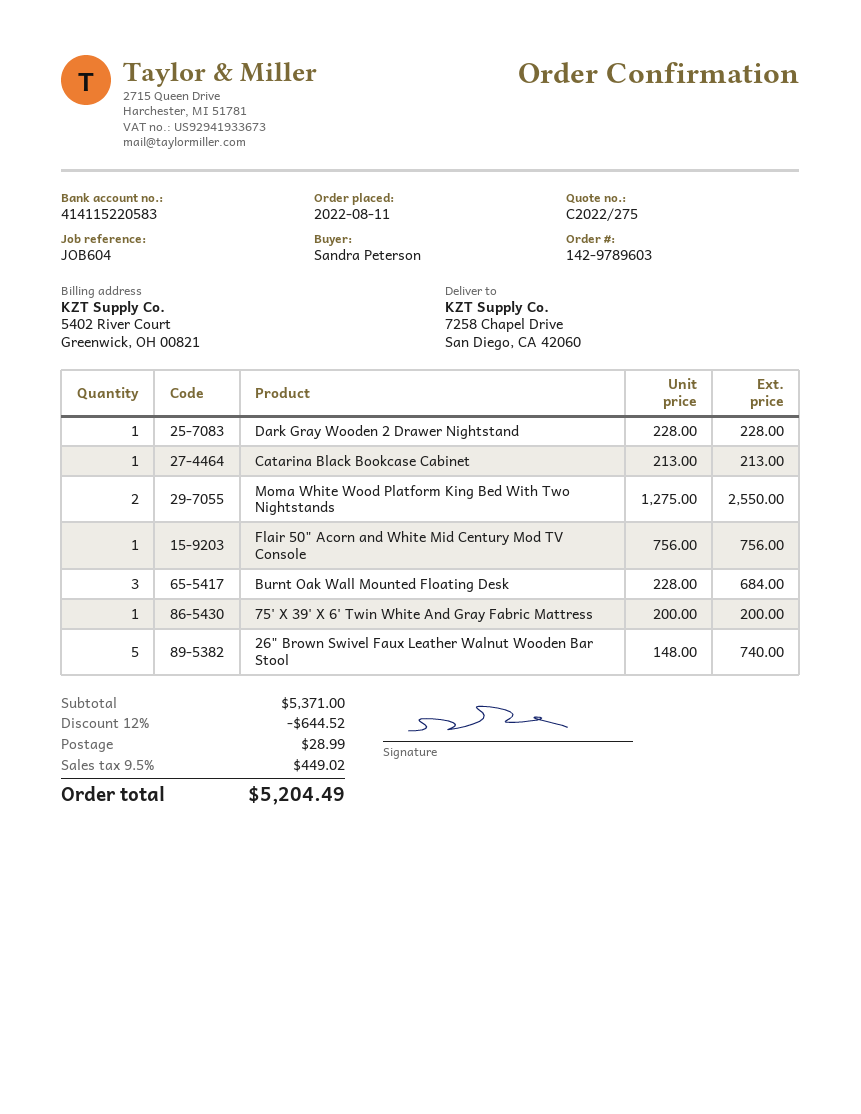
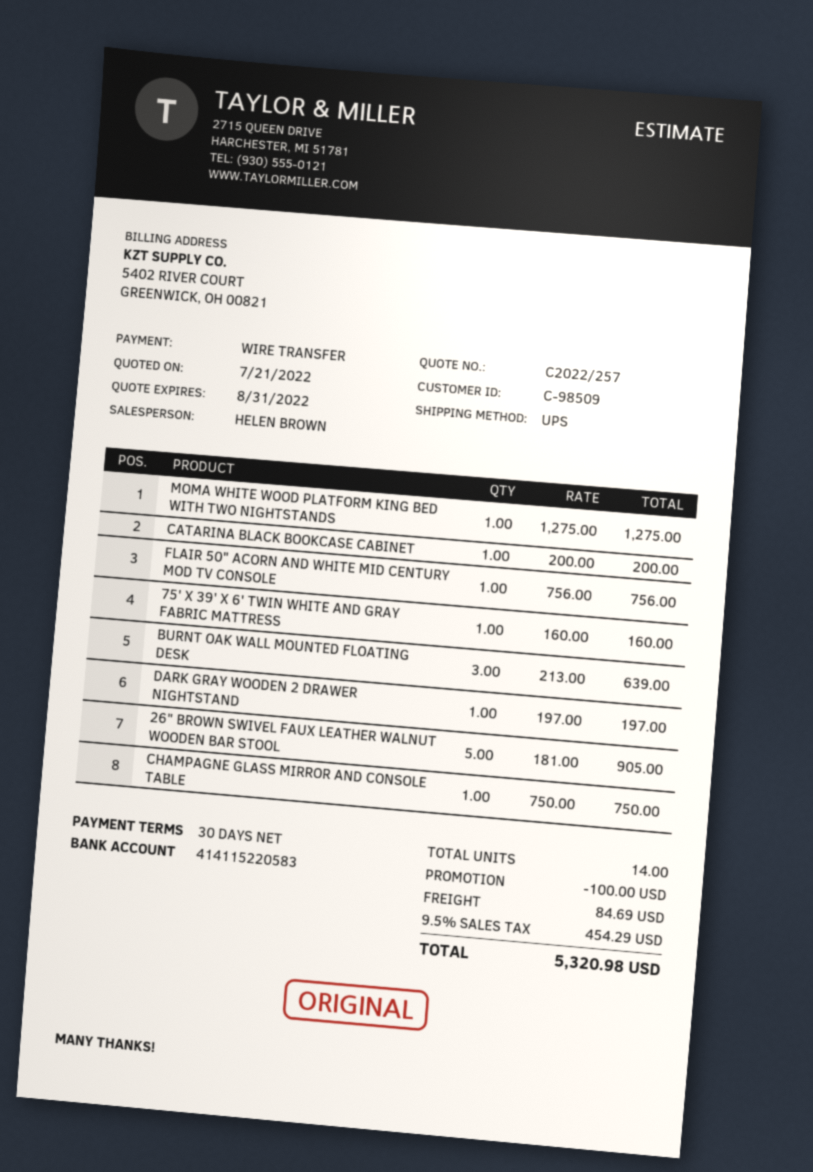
quote number: C2022/275 -> C2022/257
Dark Gray Wooden 2 Drawer Nightstand: 1 x 228.00 = 228.00 -> 1 x 197.00 = 197.00
Catarina Black Bookcase Cabinet: 1 x 213.00 = 213.00 -> 1 x 200.00 = 200.00
Moma White Wood Platform King Bed With Two Nightstands: 2 x 1275.00 = 2550.00 -> 1 x 1275.00 = 1275.00
Burnt Oak Wall Mounted Floating Desk: 3 x 228.00 = 684.00 -> 3 x 213.00 = 639.00
75' X 39' X 6' Twin White And Gray Fabric Mattress: 1 x 200.00 = 200.00 -> 1 x 160.00 = 160.00
26" Brown Swivel Faux Leather Walnut Wooden Bar Stool: 5 x 148.00 = 740.00 -> 5 x 181.00 = 905.00
CHAMPAGNE GLASS MIRROR AND CONSOLE TABLE: none -> 1 x 750.00 = 750.00
discount: 644.52 -> 100.00
shipping: 28.99 -> 84.69
tax: 9.5% = 449.02 -> 9.5% = 454.29
total: 5204.49 -> 5320.98

